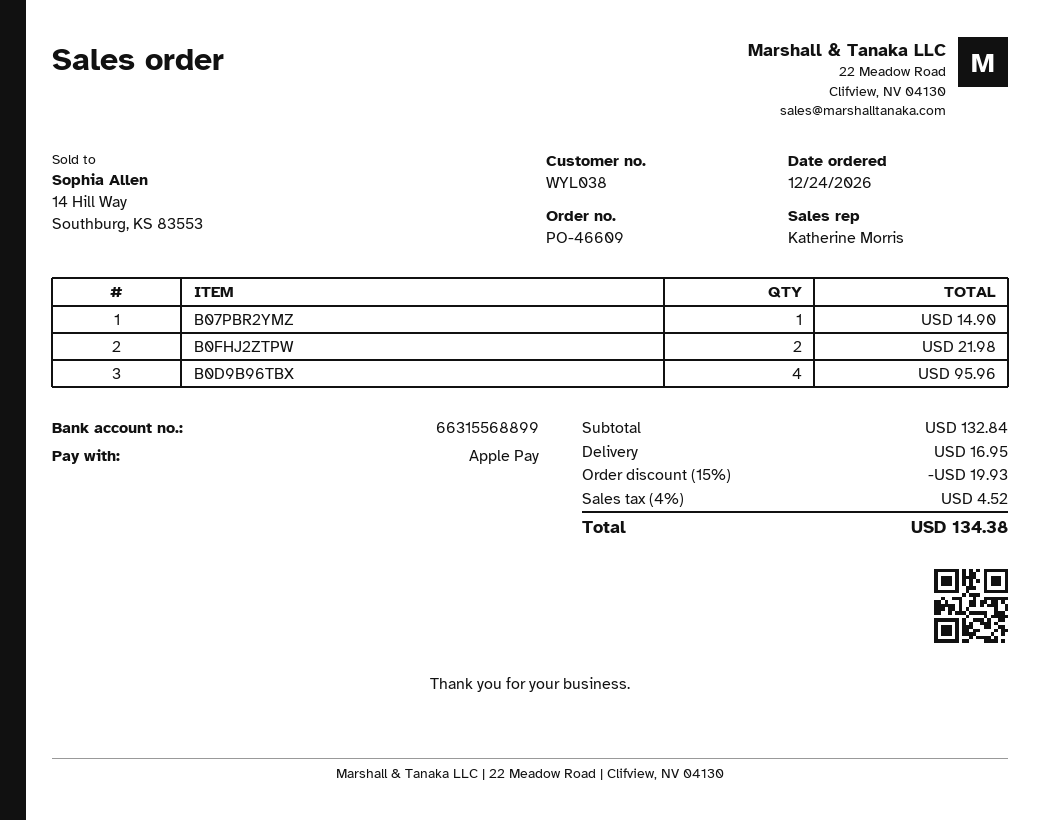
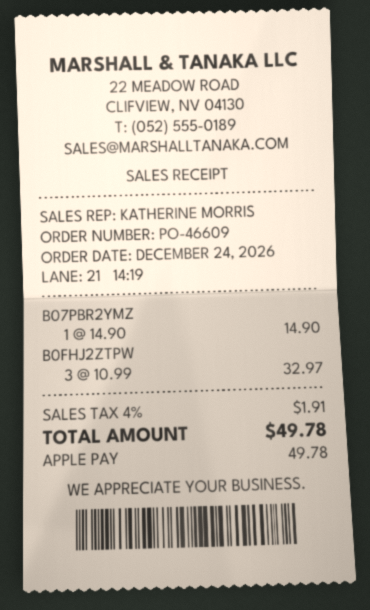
B0FHJ2ZTPW: 2 for 21.98 -> 3 for 32.97
B0D9B96TBX: 4 for 95.96 -> none
discount: 15% = 19.93 -> none
shipping: 16.95 -> none
tax: 4% = 4.52 -> 4% = 1.91
total: 134.38 -> 49.78

